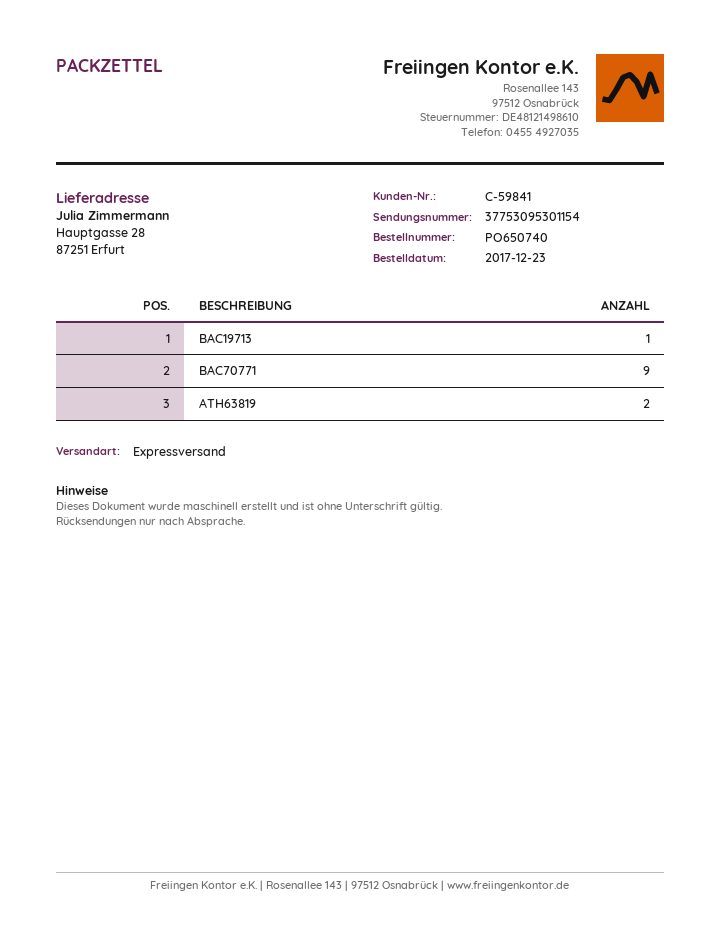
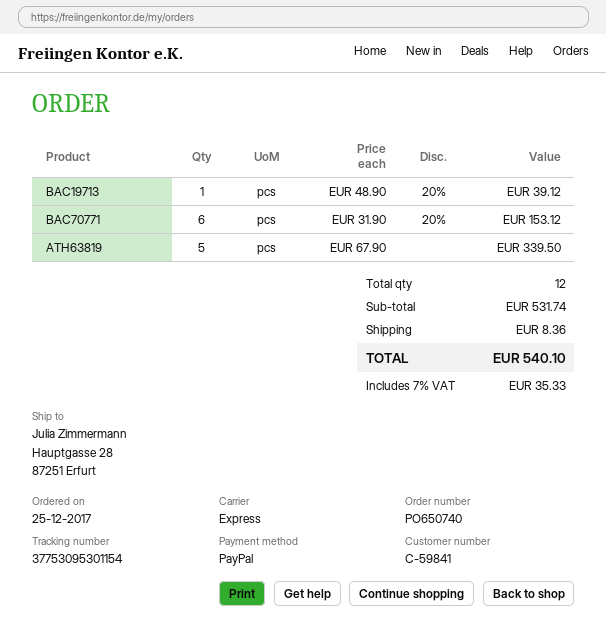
order date: 2017-12-23 -> 2017-12-25
BAC70771: 9 -> 6
ATH63819: 2 -> 5

